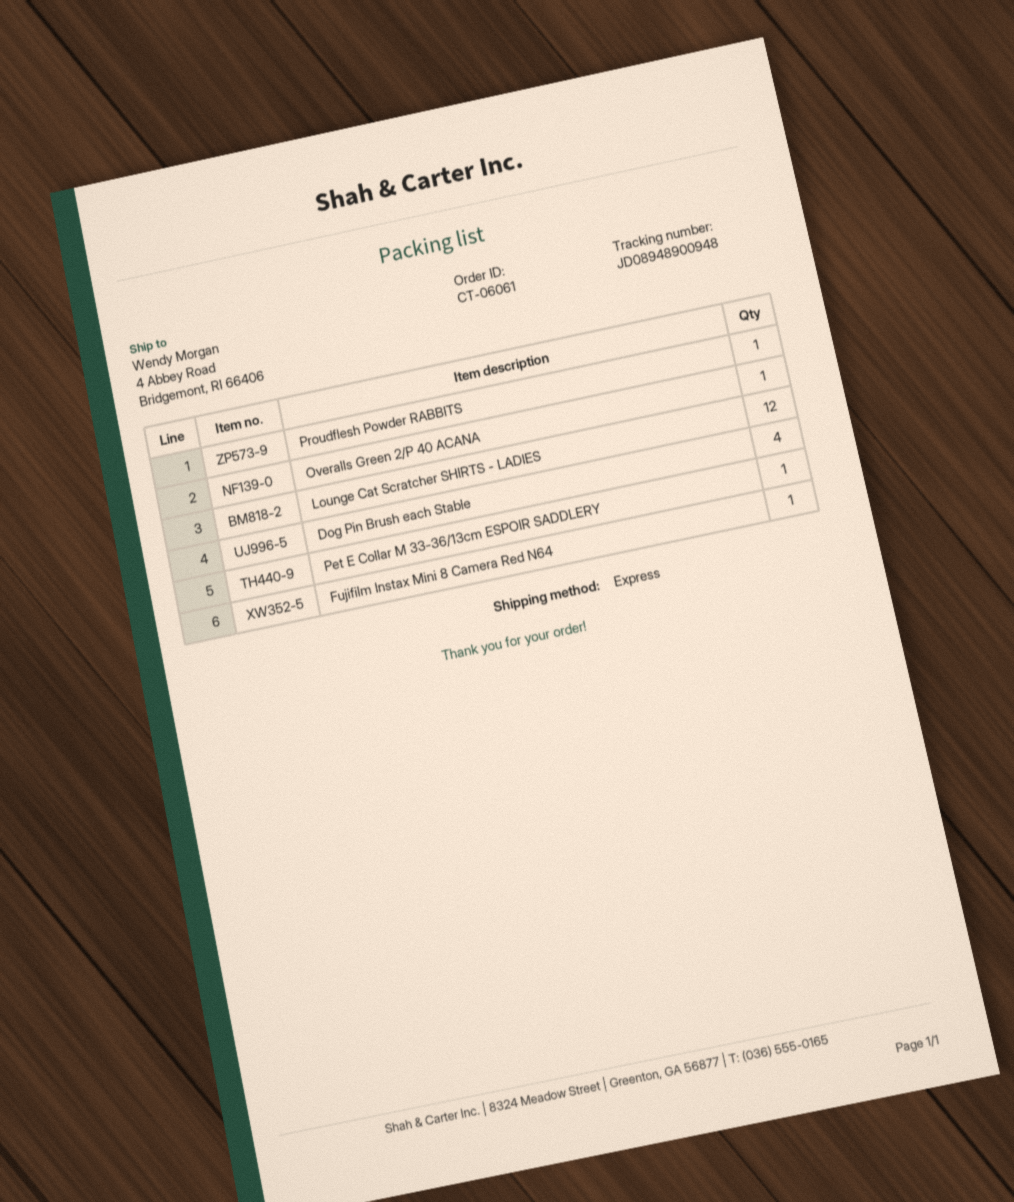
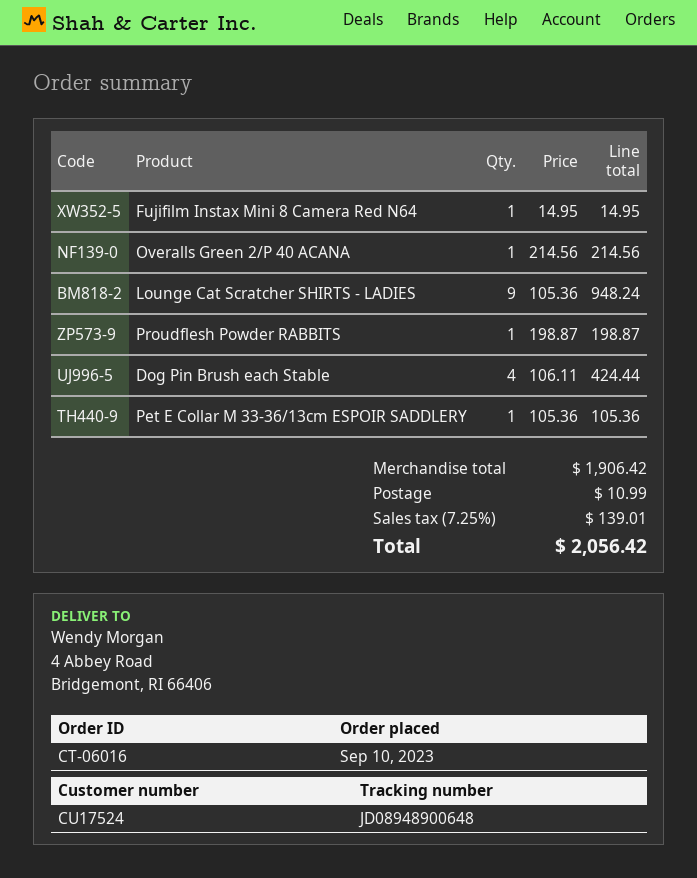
order number: CT-06061 -> CT-06016
tracking number: JD08948900948 -> JD08948900648
Lounge Cat Scratcher SHIRTS - LADIES: 12 -> 9

